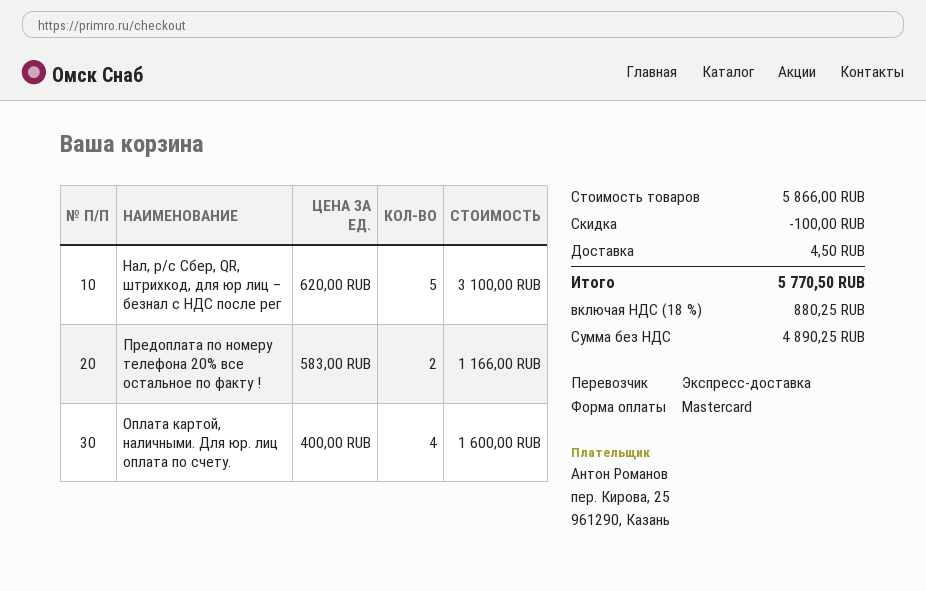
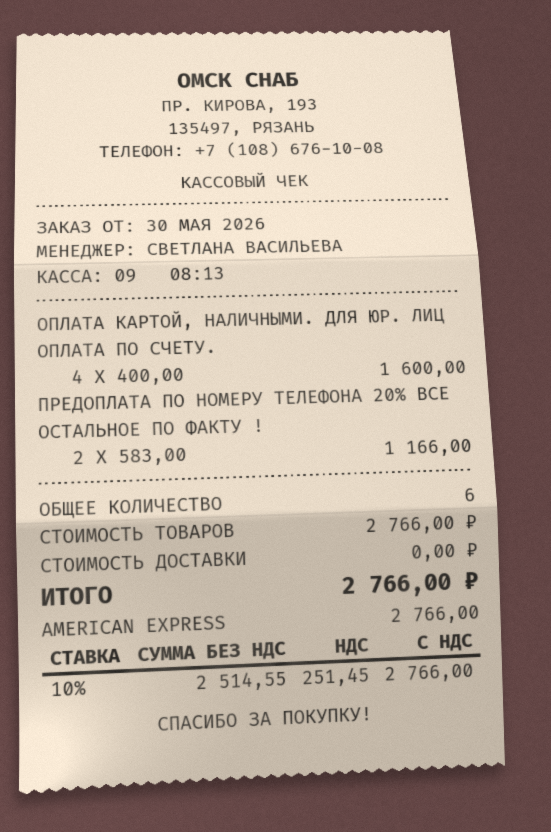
payment method: Mastercard -> American Express
Нал, р/с Сбер, QR, штрихкод, для юр лиц – безнал с НДС после рег: 5 x 620.00 = 3100.00 -> none
subtotal: 5866.00 -> 2766.00
discount: 100.00 -> none
shipping: 4.50 -> 0.00
net: 4890.25 -> 2514.55
tax: 18% = 880.25 -> 10% = 251.45
total: 5770.50 -> 2766.00

